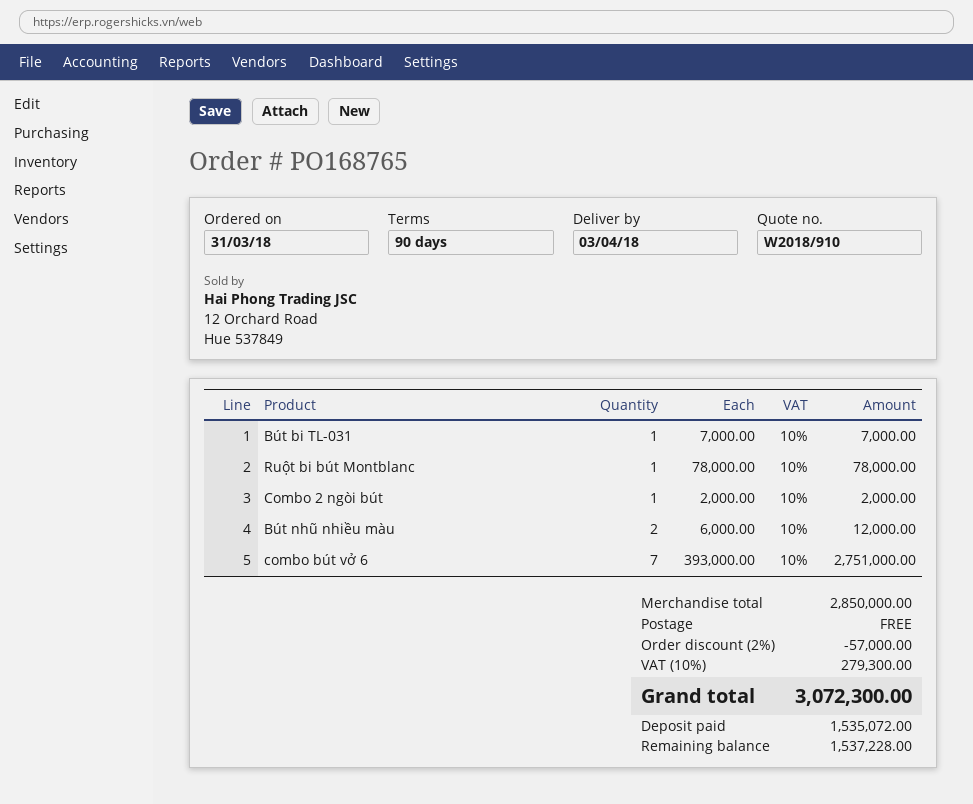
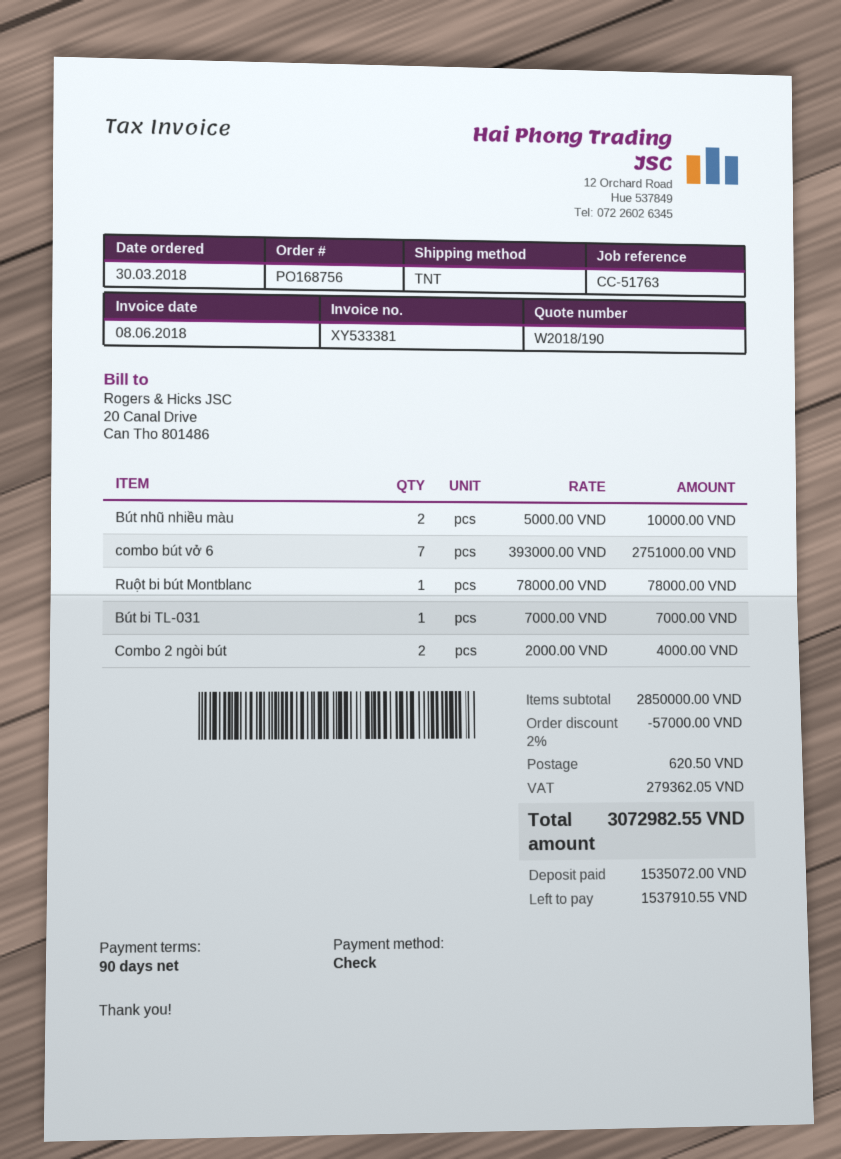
quote number: W2018/910 -> W2018/190
order number: PO168765 -> PO168756
order date: 2018-03-31 -> 2018-03-30
Combo 2 ngòi bút: 1 x 2000.00 = 2000.00 -> 2 x 2000.00 = 4000.00
Bút nhũ nhiều màu: 2 x 6000.00 = 12000.00 -> 2 x 5000.00 = 10000.00
shipping: 0.00 -> 620.50
tax: 279300.00 -> 279362.05
total: 3072300.00 -> 3072982.55
balance: 1537228.00 -> 1537910.55

